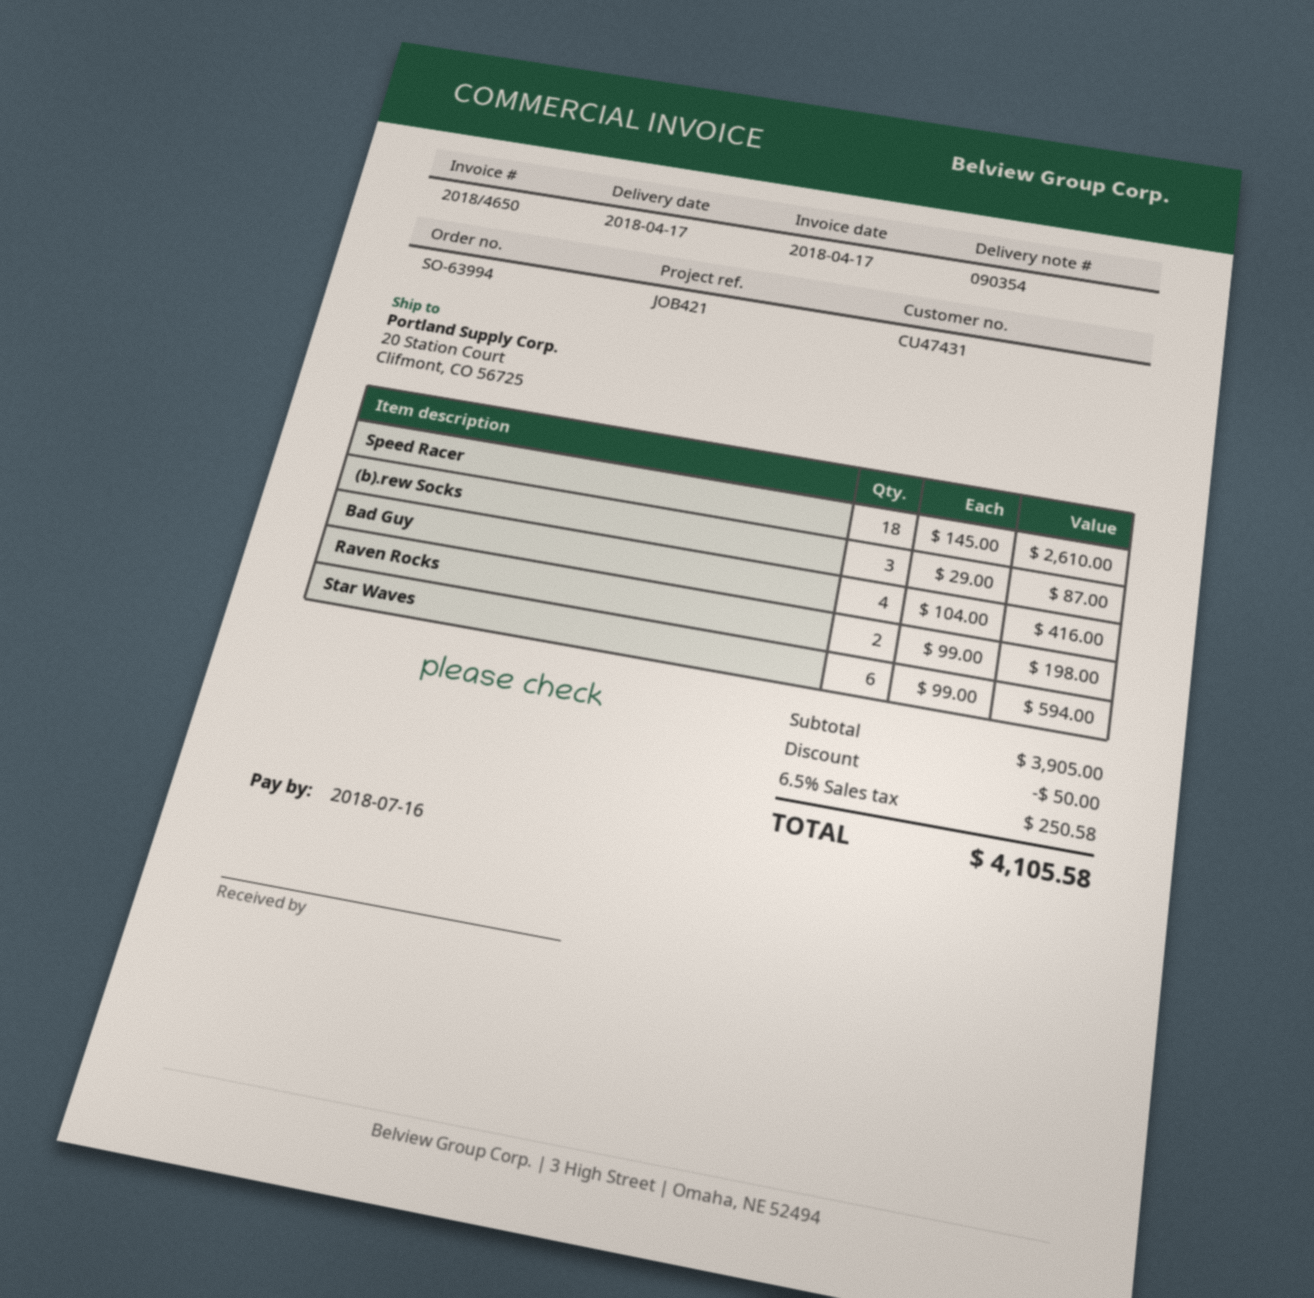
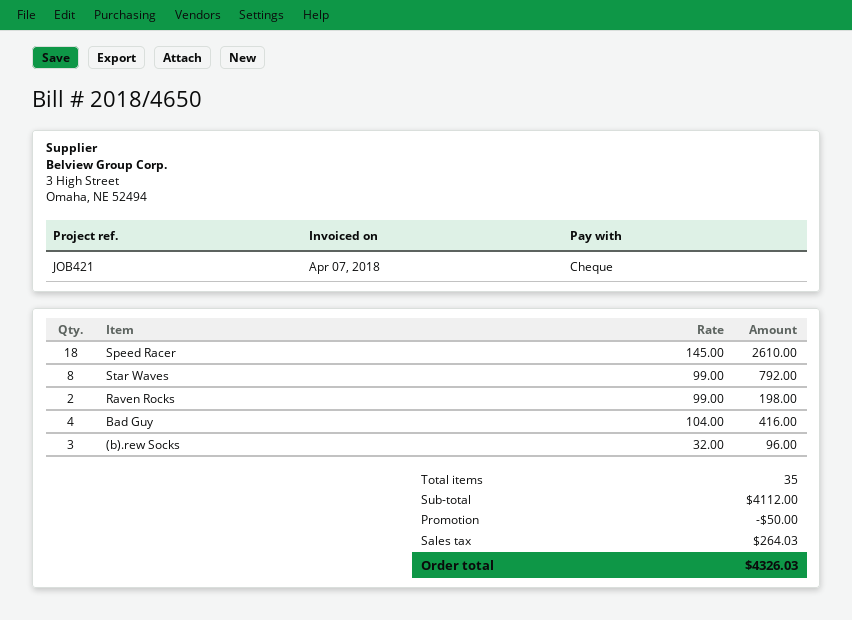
invoice date: 2018-04-17 -> 2018-04-07
(b).rew Socks: 3 x 29.00 = 87.00 -> 3 x 32.00 = 96.00
Star Waves: 6 x 99.00 = 594.00 -> 8 x 99.00 = 792.00
subtotal: 3905.00 -> 4112.00
tax: 250.58 -> 264.03
total: 4105.58 -> 4326.03

